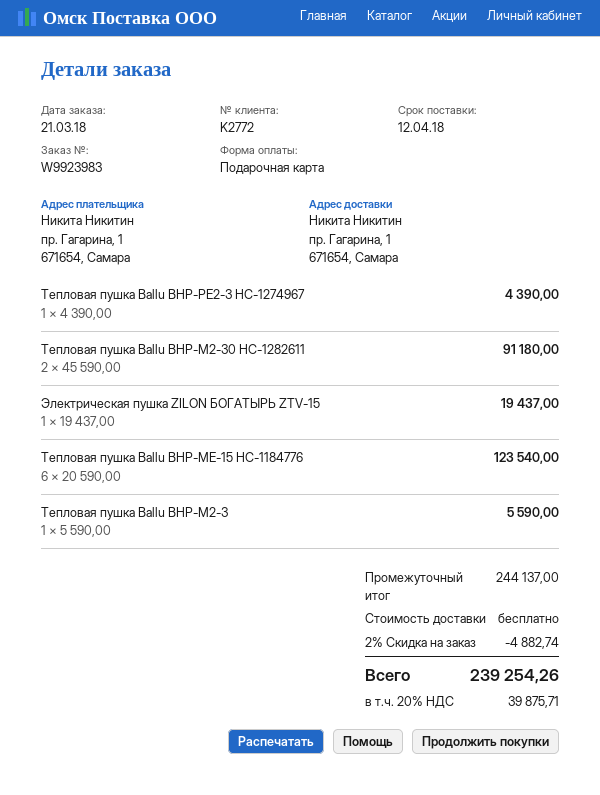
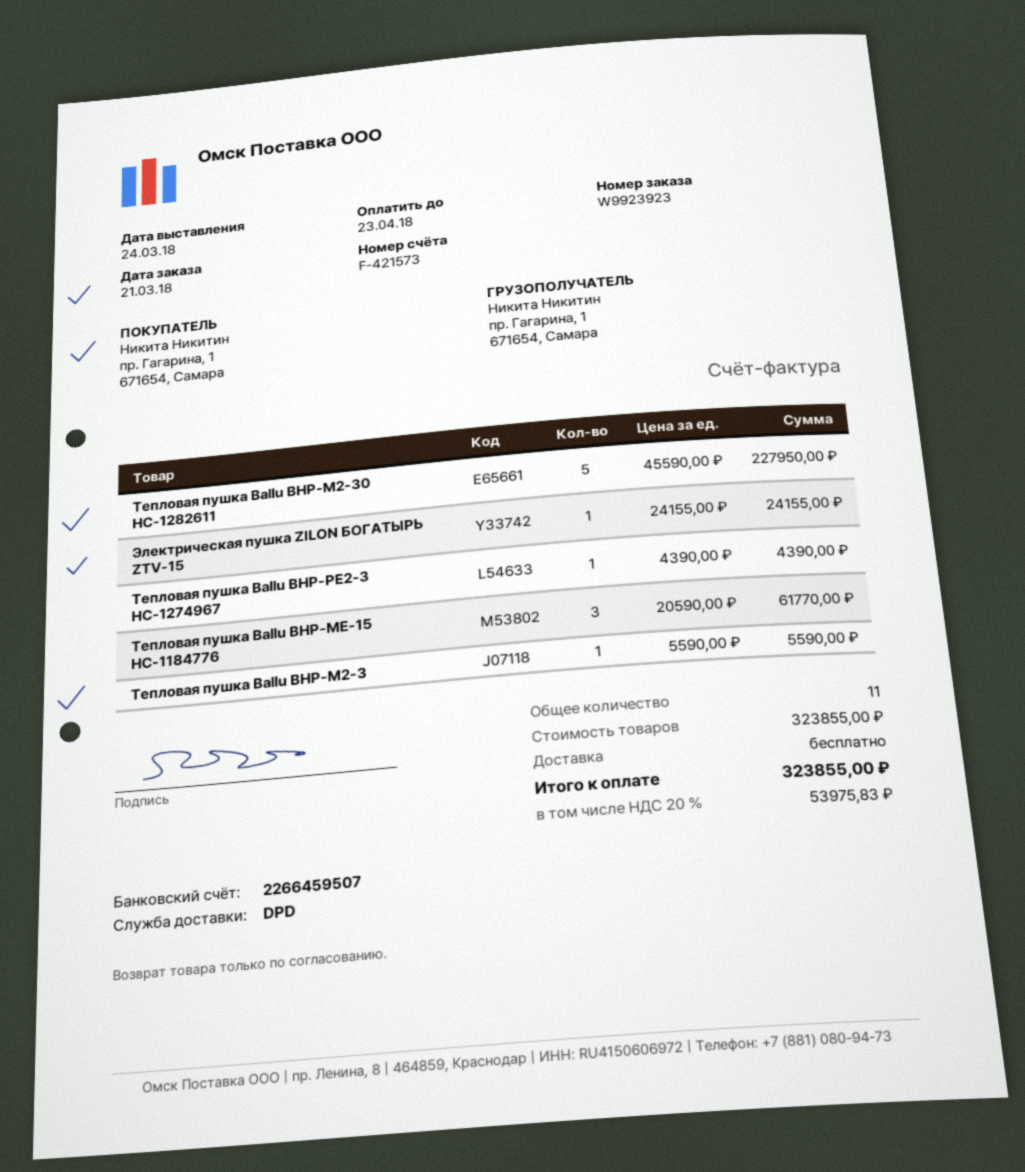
order number: W9923983 -> W9923923
Тепловая пушка Ballu BHP-M2-30 НС-1282611: 2 x 45590.00 = 91180.00 -> 5 x 45590.00 = 227950.00
Электрическая пушка ZILON БОГАТЫРЬ ZTV-15: 1 x 19437.00 = 19437.00 -> 1 x 24155.00 = 24155.00
Тепловая пушка Ballu BHP-ME-15 НС-1184776: 6 x 20590.00 = 123540.00 -> 3 x 20590.00 = 61770.00
subtotal: 244137.00 -> 323855.00
discount: 2% = 4882.74 -> none
tax: 20% = 39875.71 -> 20% = 53975.83
total: 239254.26 -> 323855.00

